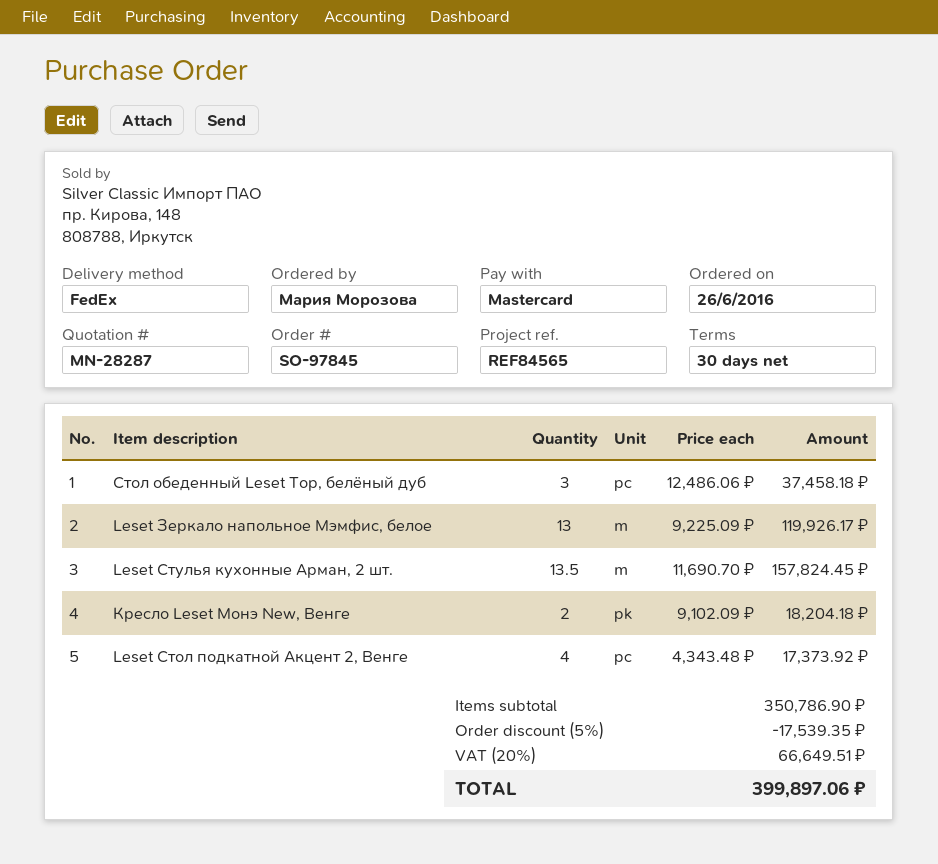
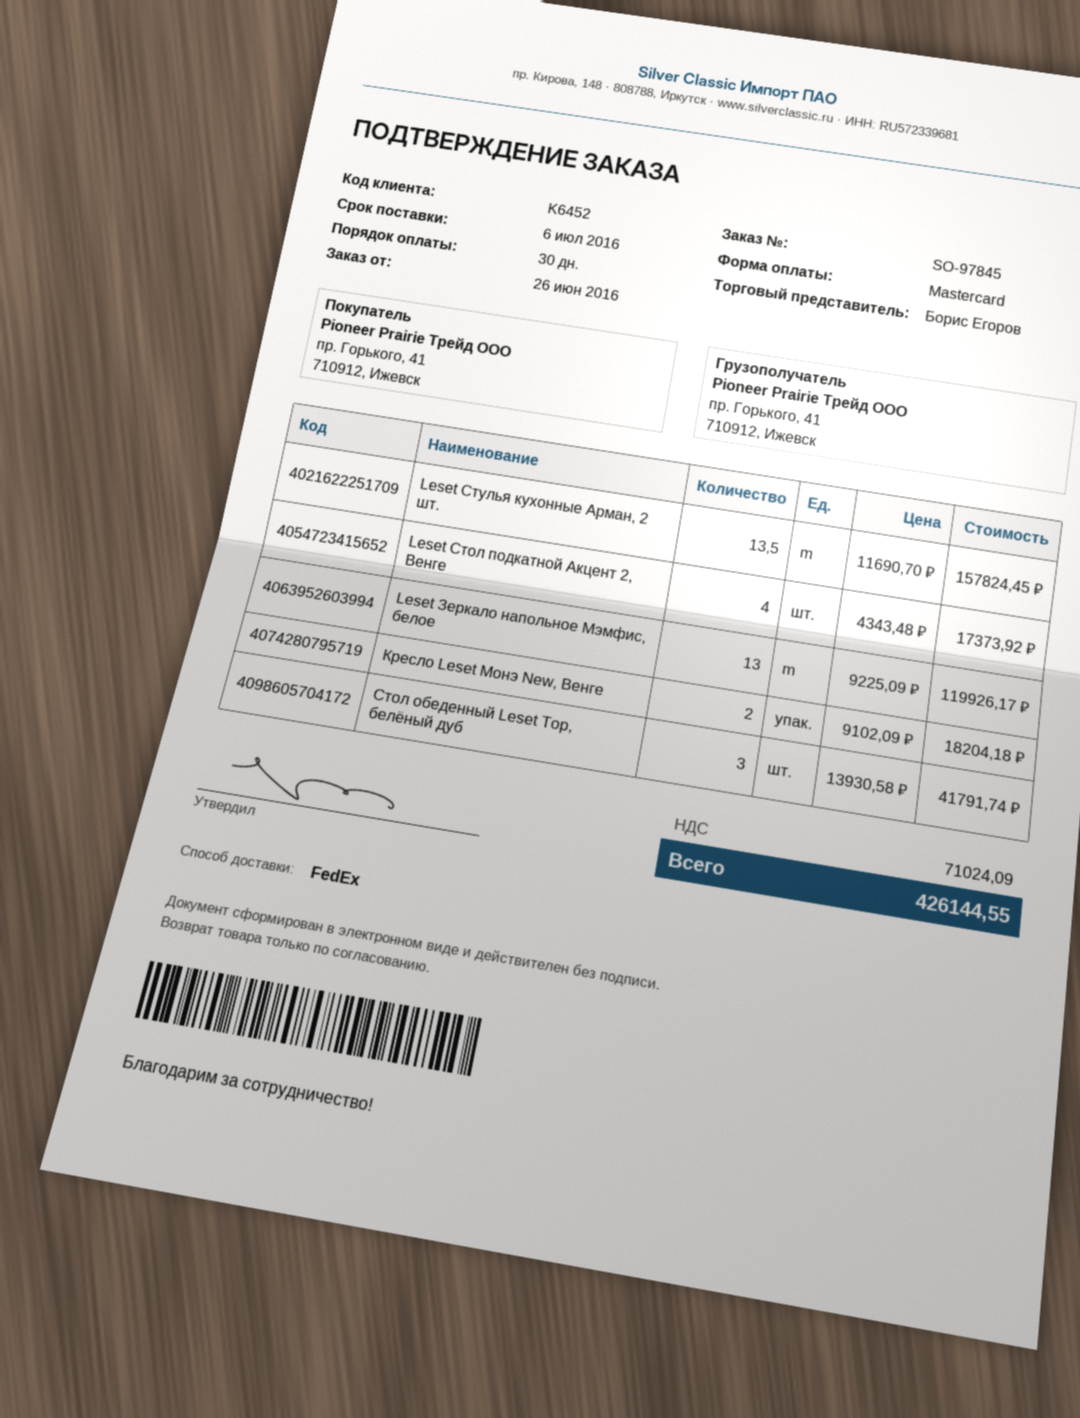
Стол обеденный Leset Тор, белёный дуб: 3 x 12486.06 = 37458.18 -> 3 x 13930.58 = 41791.74
discount: 5% = 17539.35 -> none
tax: 66649.51 -> 71024.09
total: 399897.06 -> 426144.55

